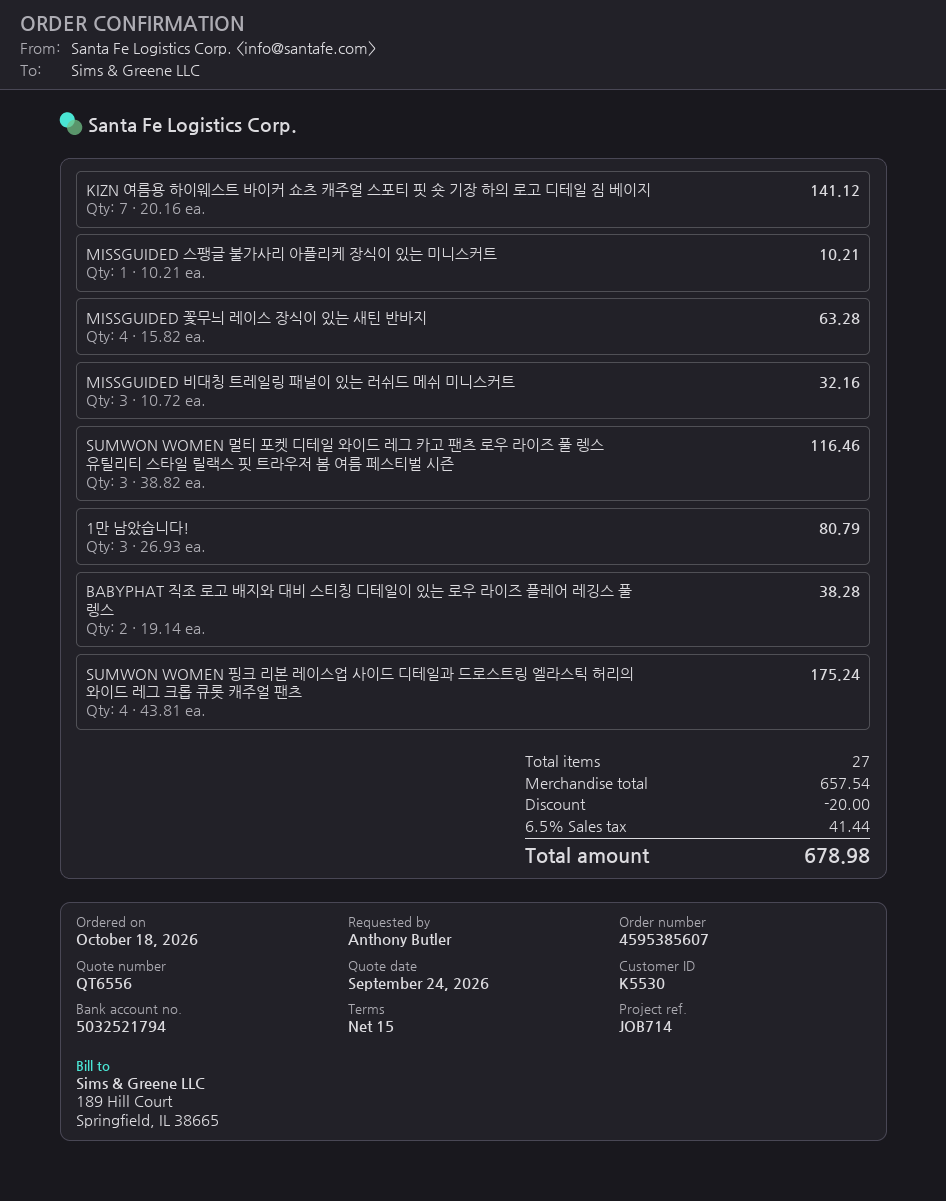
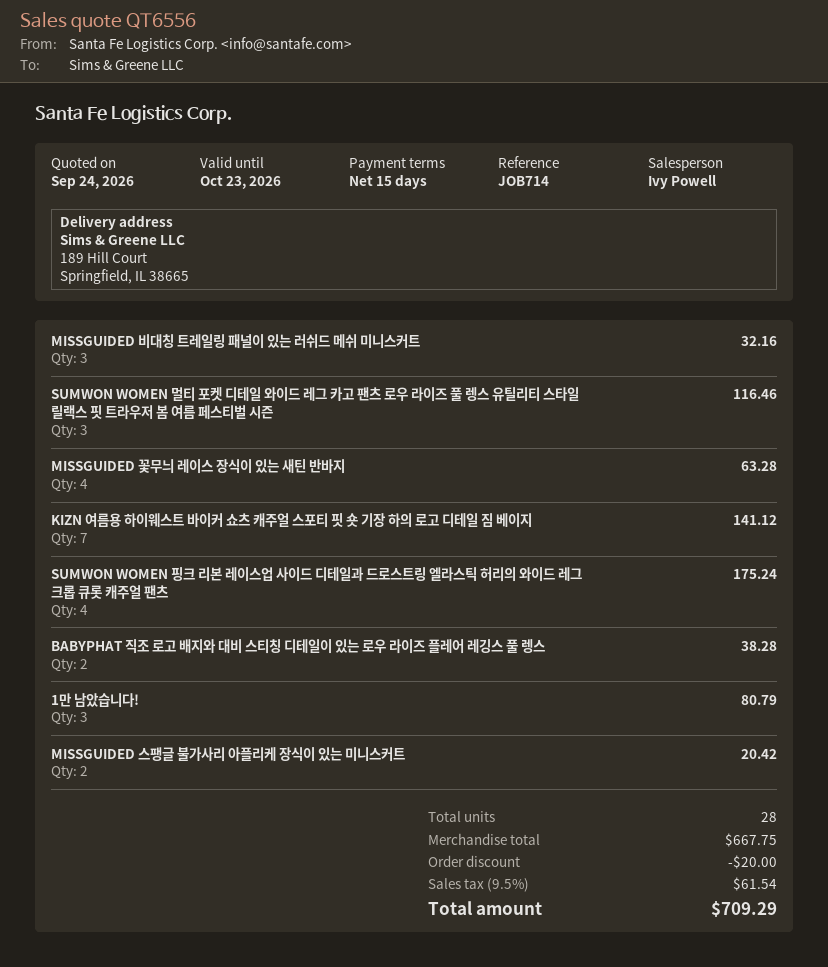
MISSGUIDED 스팽글 불가사리 아플리케 장식이 있는 미니스커트: 1 for 10.21 -> 2 for 20.42
total quantity: 27 -> 28
subtotal: 657.54 -> 667.75
tax: 6.5% = 41.44 -> 9.5% = 61.54
total: 678.98 -> 709.29

